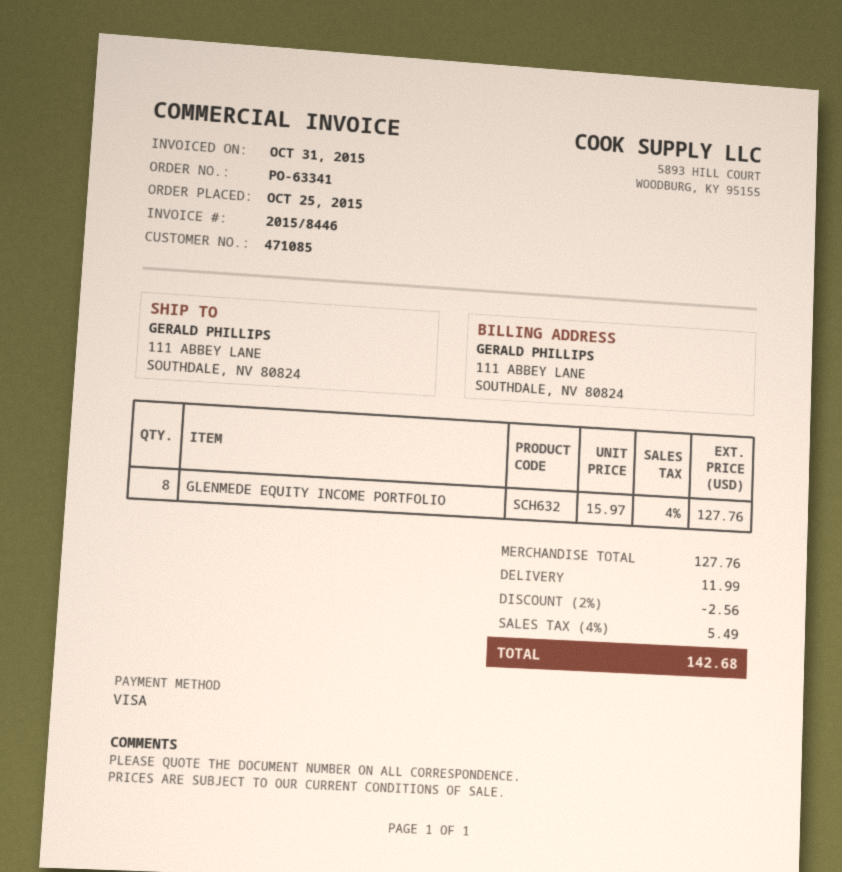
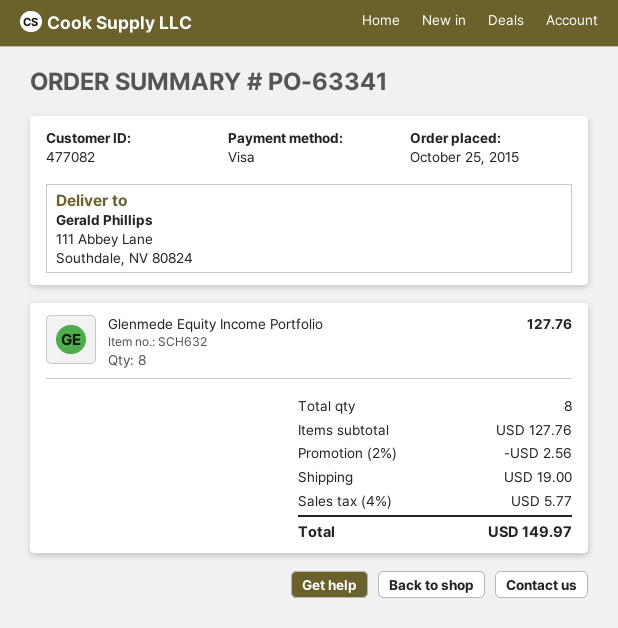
customer number: 471085 -> 477082
shipping: 11.99 -> 19.00
tax: 4% = 5.49 -> 4% = 5.77
total: 142.68 -> 149.97

